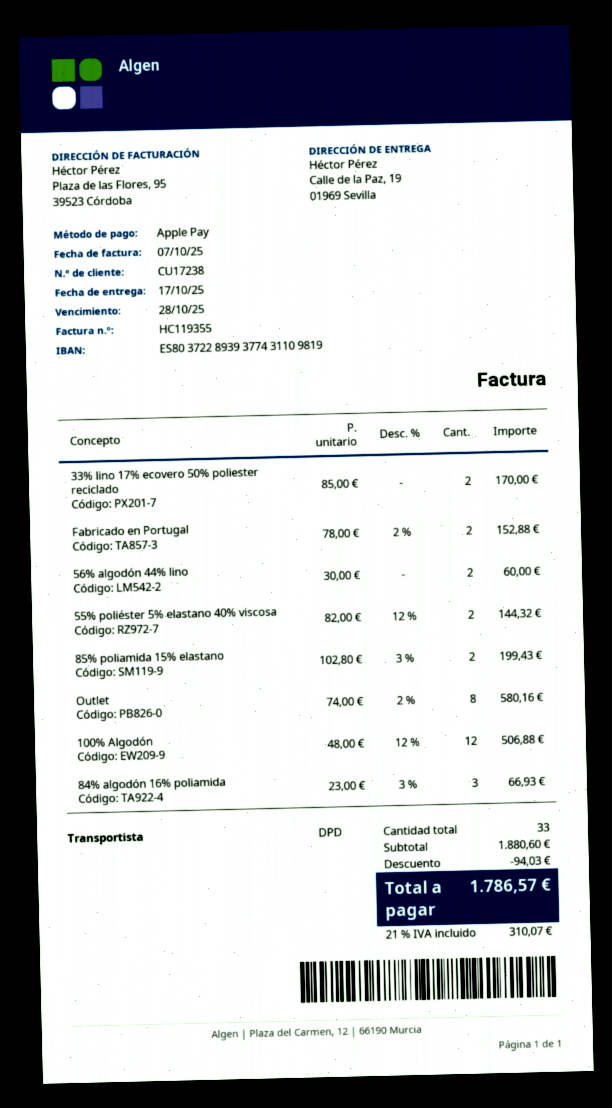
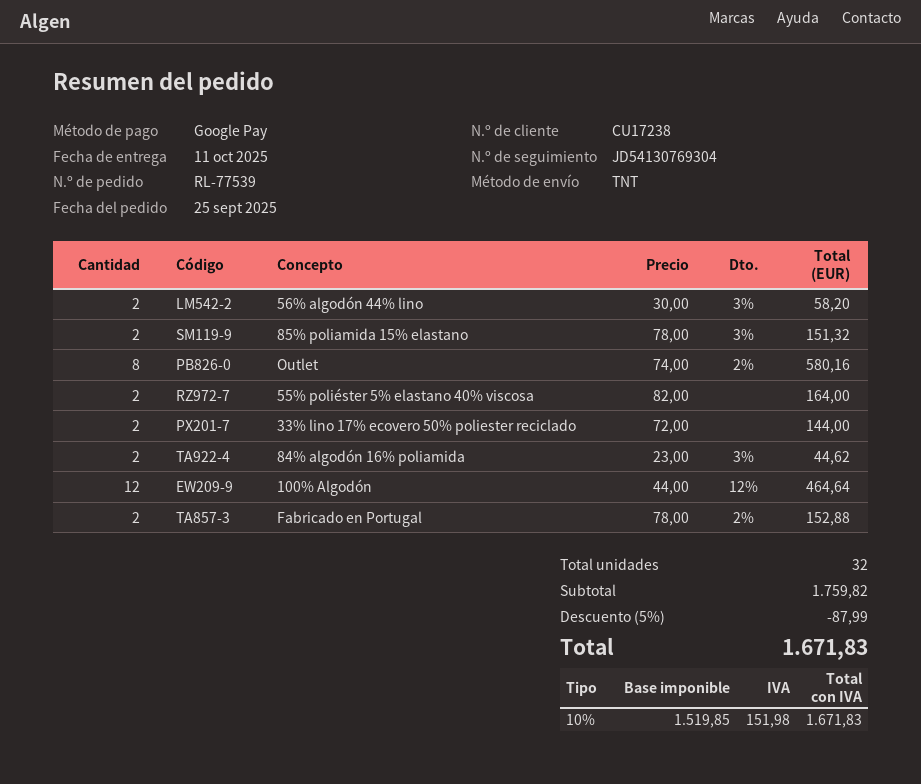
delivery date: 2025-10-17 -> 2025-10-11
payment method: Apple Pay -> Google Pay
shipping method: DPD -> TNT
33% lino 17% ecovero 50% poliester reciclado: 2 x 85.00 = 170.00 -> 2 x 72.00 = 144.00
56% algodón 44% lino: 2 x 30.00 = 60.00 -> 2 x 30.00 - 3% = 58.20
55% poliéster 5% elastano 40% viscosa: 2 x 82.00 - 12% = 144.32 -> 2 x 82.00 = 164.00
85% poliamida 15% elastano: 2 x 102.80 - 3% = 199.43 -> 2 x 78.00 - 3% = 151.32
100% Algodón: 12 x 48.00 - 12% = 506.88 -> 12 x 44.00 - 12% = 464.64
84% algodón 16% poliamida: 3 x 23.00 - 3% = 66.93 -> 2 x 23.00 - 3% = 44.62
total quantity: 33 -> 32
subtotal: 1880.60 -> 1759.82
discount: 94.03 -> 87.99
tax: 21% = 310.07 -> 10% = 151.98
total: 1786.57 -> 1671.83

